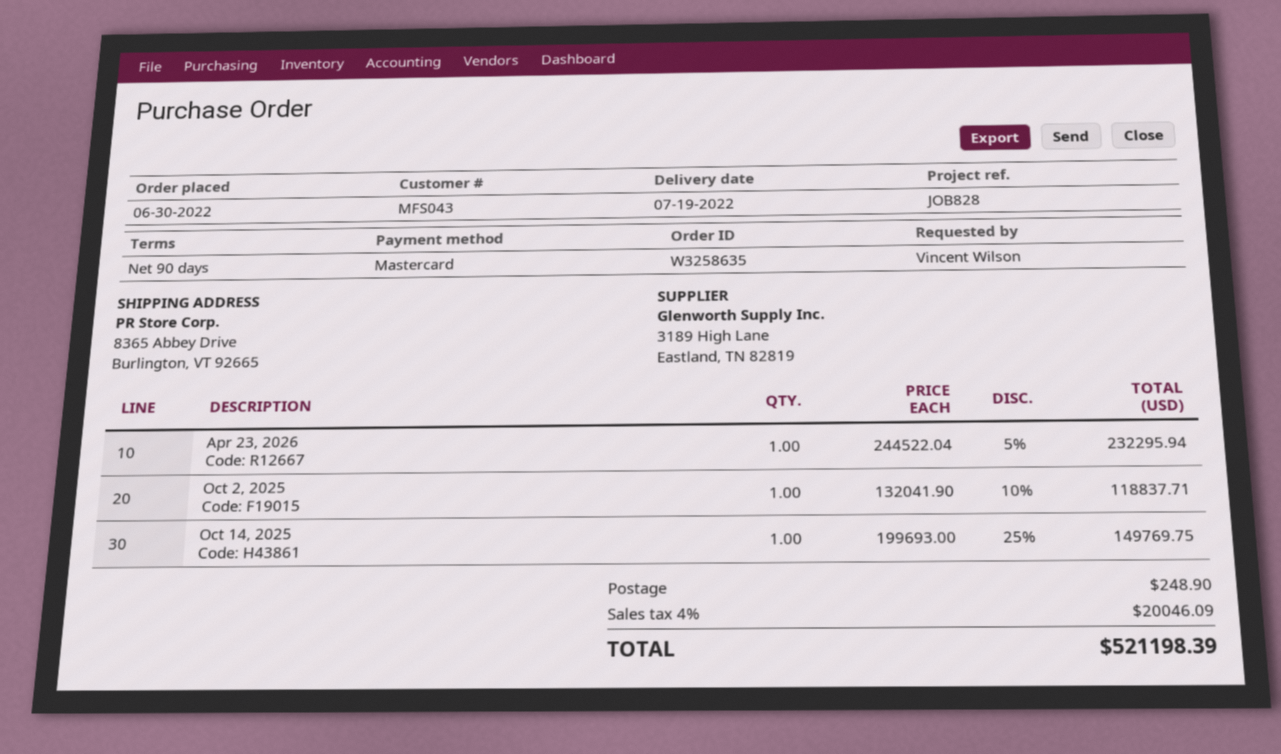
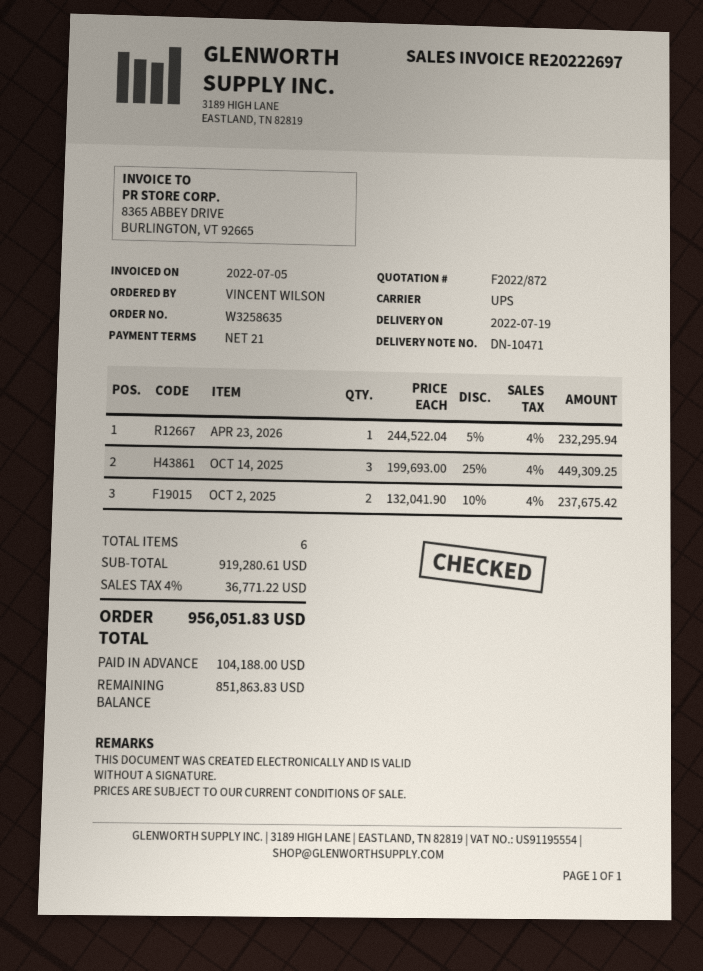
payment terms: 90 days -> 21 days
Oct 2, 2025: 1 x 132041.90 - 10% = 118837.71 -> 2 x 132041.90 - 10% = 237675.42
Oct 14, 2025: 1 x 199693.00 - 25% = 149769.75 -> 3 x 199693.00 - 25% = 449309.25
shipping: 248.90 -> none
tax: 4% = 20046.09 -> 4% = 36771.22
total: 521198.39 -> 956051.83

